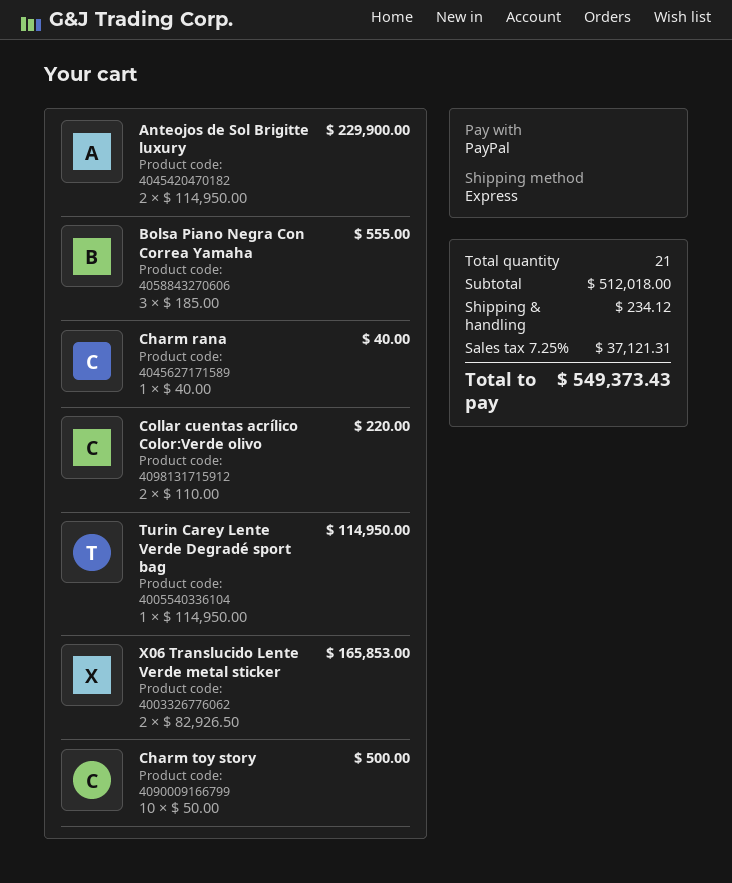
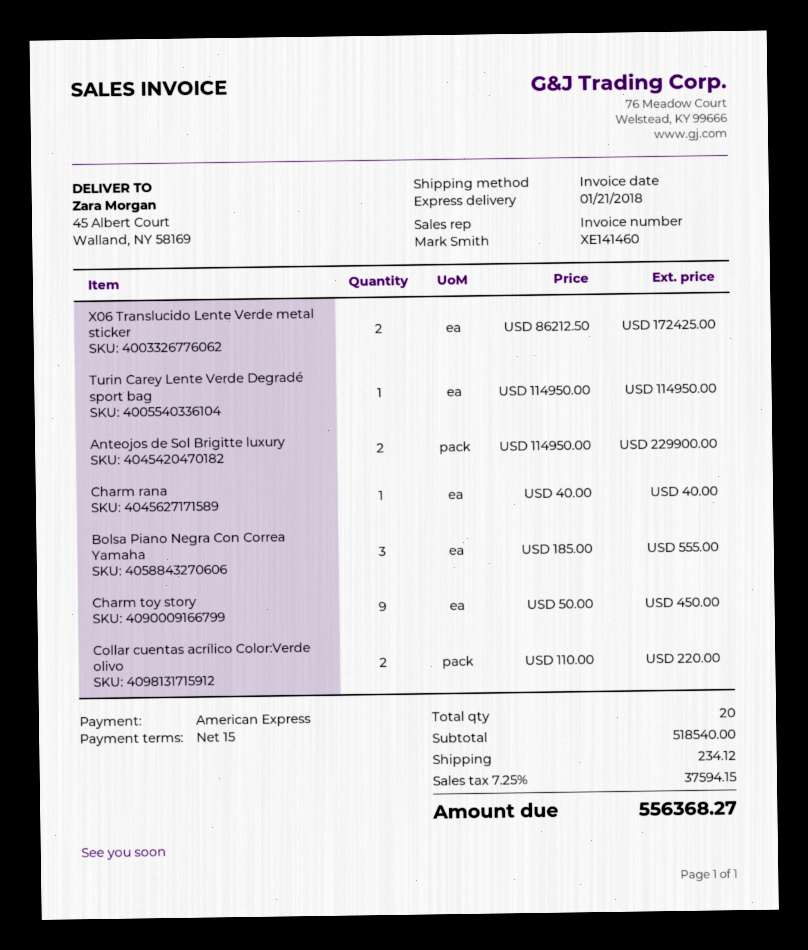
payment method: PayPal -> American Express
X06 Translucido Lente Verde metal sticker: 2 x 82926.50 = 165853.00 -> 2 x 86212.50 = 172425.00
Charm toy story: 10 x 50.00 = 500.00 -> 9 x 50.00 = 450.00
total quantity: 21 -> 20
subtotal: 512018.00 -> 518540.00
tax: 7.25% = 37121.31 -> 7.25% = 37594.15
total: 549373.43 -> 556368.27

